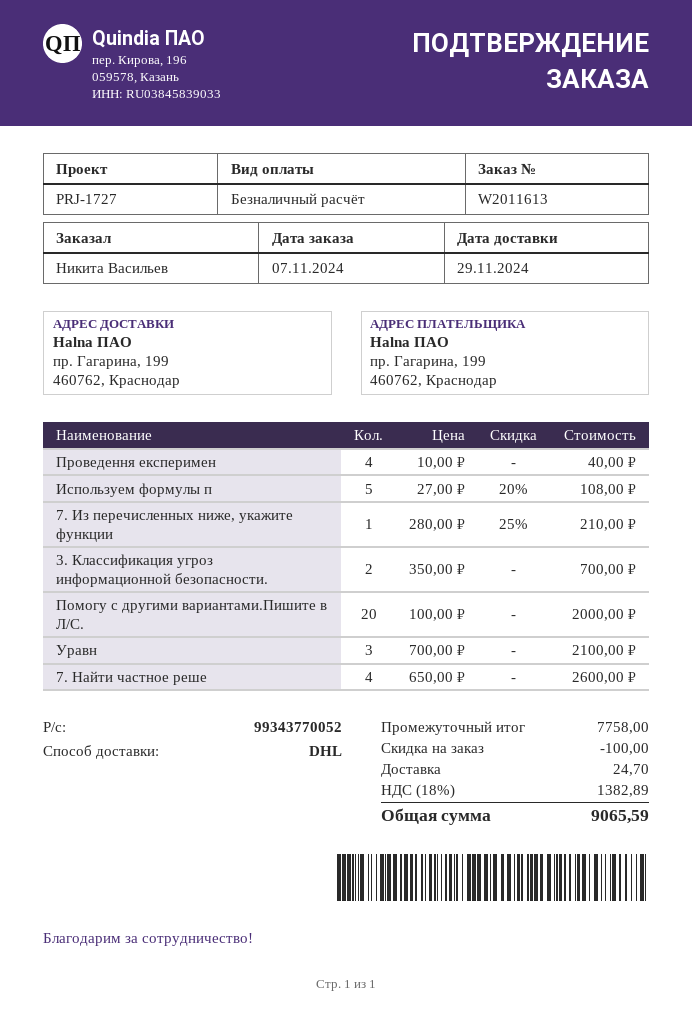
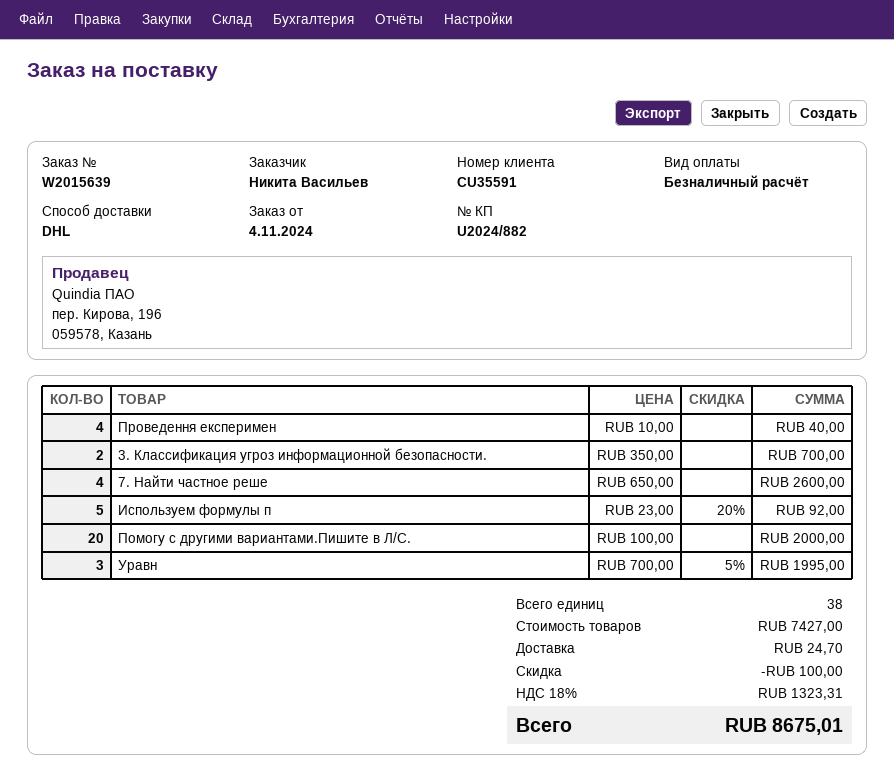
order number: W2011613 -> W2015639
order date: 2024-11-07 -> 2024-11-04
Используем формулы п: 5 x 27.00 - 20% = 108.00 -> 5 x 23.00 - 20% = 92.00
7. Из перечисленных ниже, укажите функции: 1 x 280.00 - 25% = 210.00 -> none
Уравн: 3 x 700.00 = 2100.00 -> 3 x 700.00 - 5% = 1995.00
subtotal: 7758.00 -> 7427.00
tax: 18% = 1382.89 -> 18% = 1323.31
total: 9065.59 -> 8675.01

